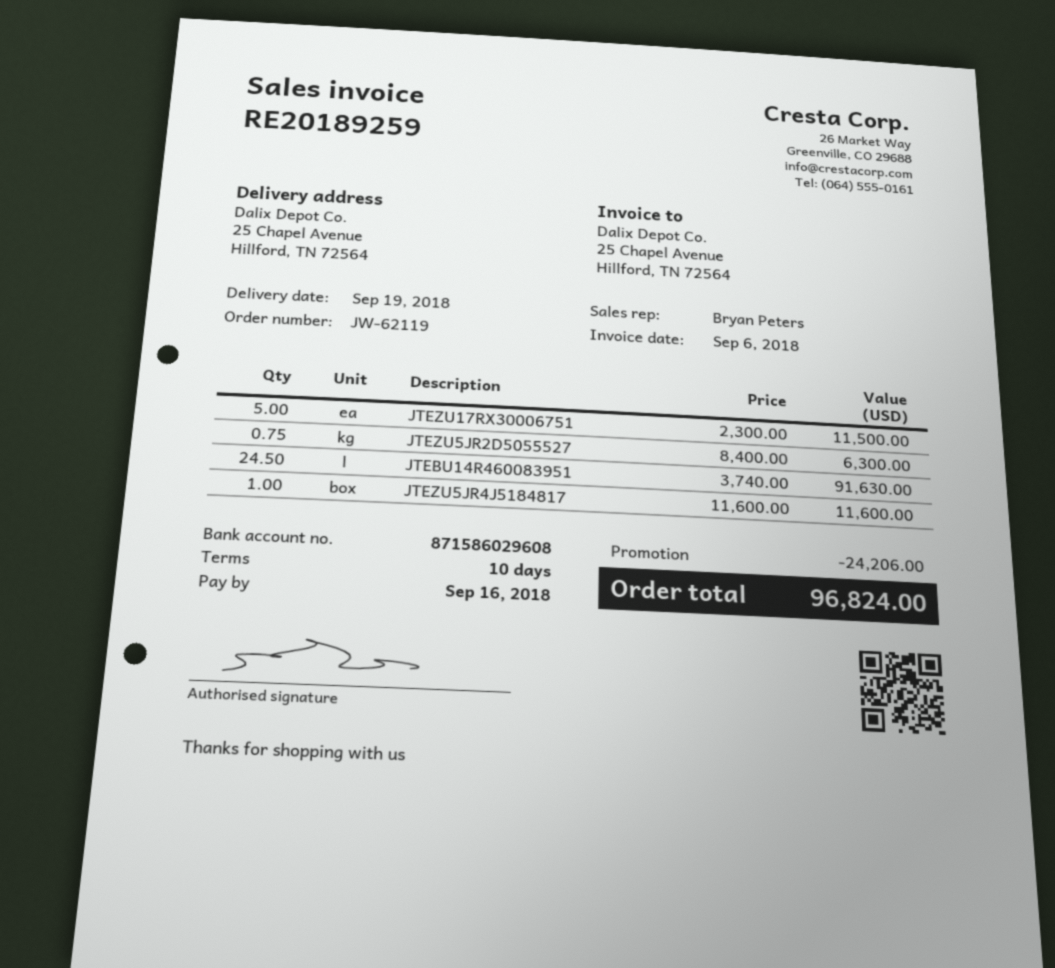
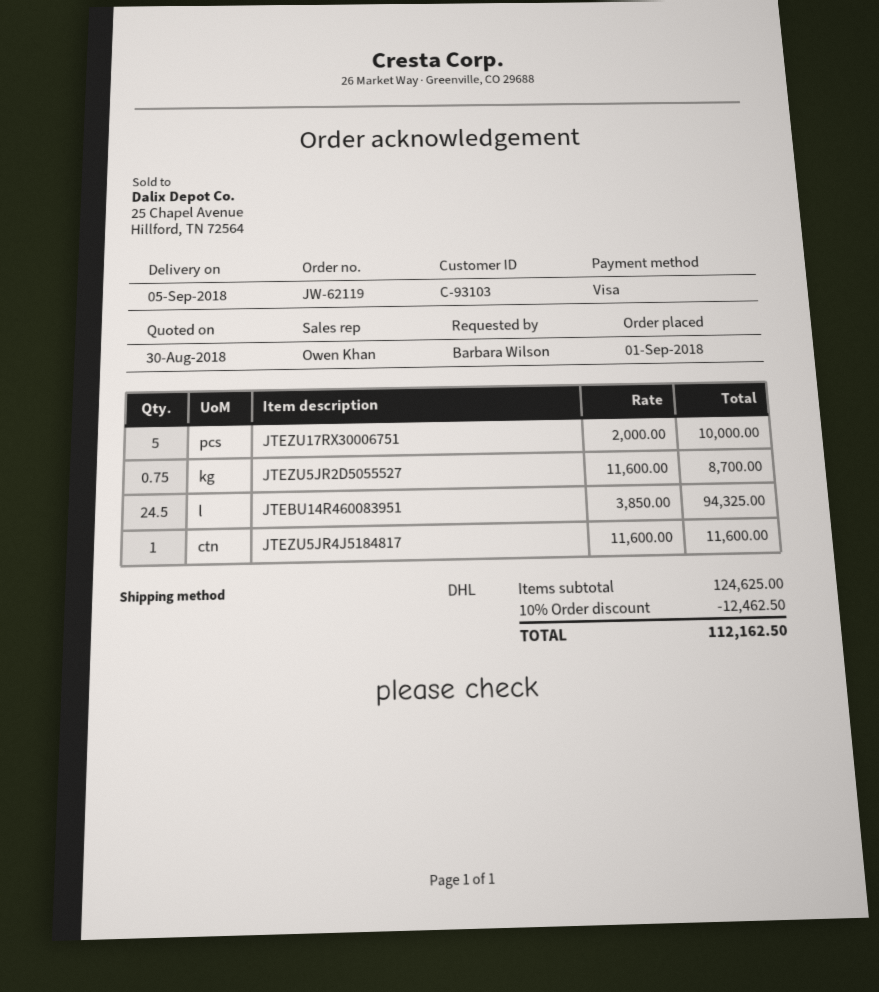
delivery date: 2018-09-19 -> 2018-09-05
sales rep: Bryan Peters -> Owen Khan
JTEZU17RX30006751: 5 x 2300.00 = 11500.00 -> 5 x 2000.00 = 10000.00
JTEZU5JR2D5055527: 0.75 x 8400.00 = 6300.00 -> 0.75 x 11600.00 = 8700.00
JTEBU14R460083951: 24.5 x 3740.00 = 91630.00 -> 24.5 x 3850.00 = 94325.00
discount: 24206.00 -> 12462.50
total: 96824.00 -> 112162.50

